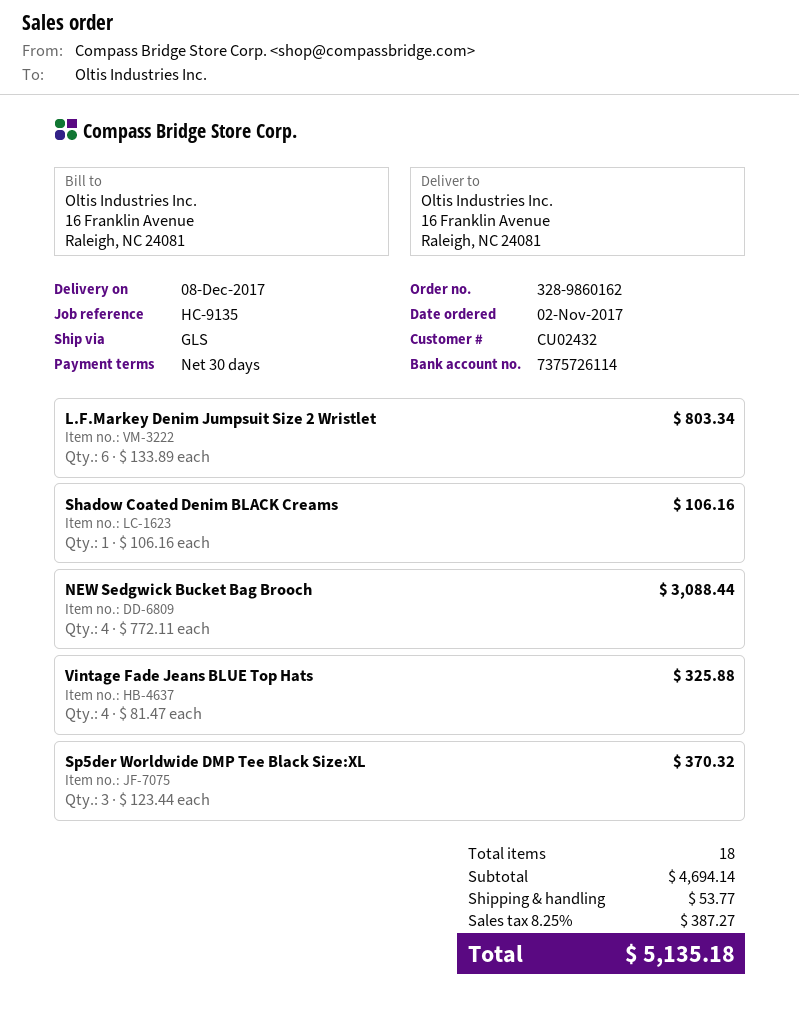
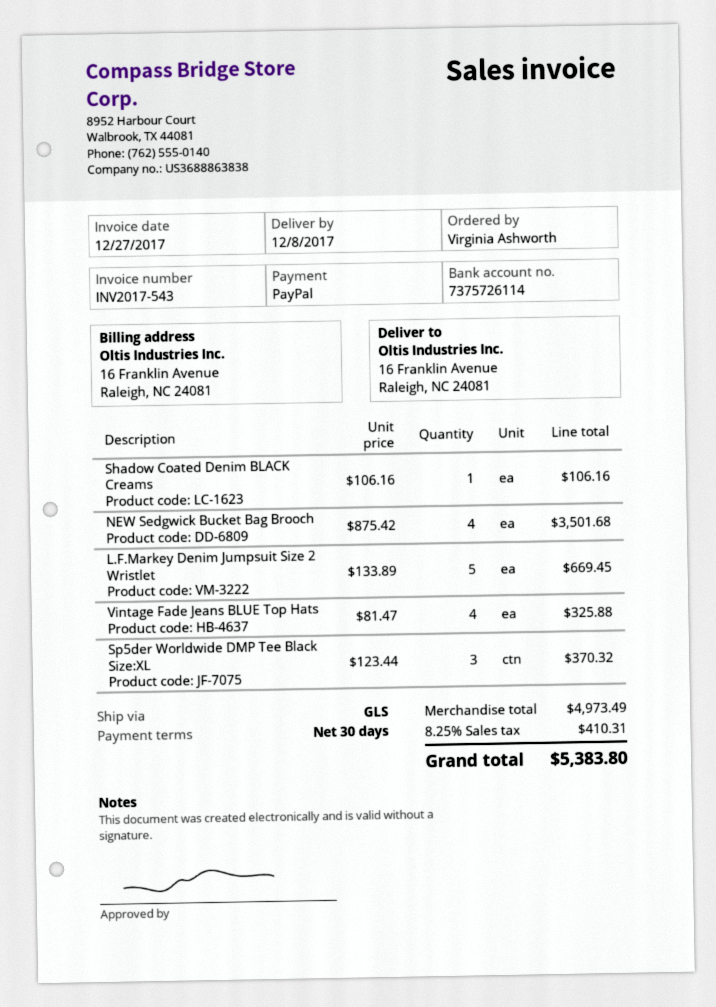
L.F.Markey Denim Jumpsuit Size 2 Wristlet: 6 x 133.89 = 803.34 -> 5 x 133.89 = 669.45
NEW Sedgwick Bucket Bag Brooch: 4 x 772.11 = 3088.44 -> 4 x 875.42 = 3501.68
subtotal: 4694.14 -> 4973.49
shipping: 53.77 -> none
tax: 8.25% = 387.27 -> 8.25% = 410.31
total: 5135.18 -> 5383.80

